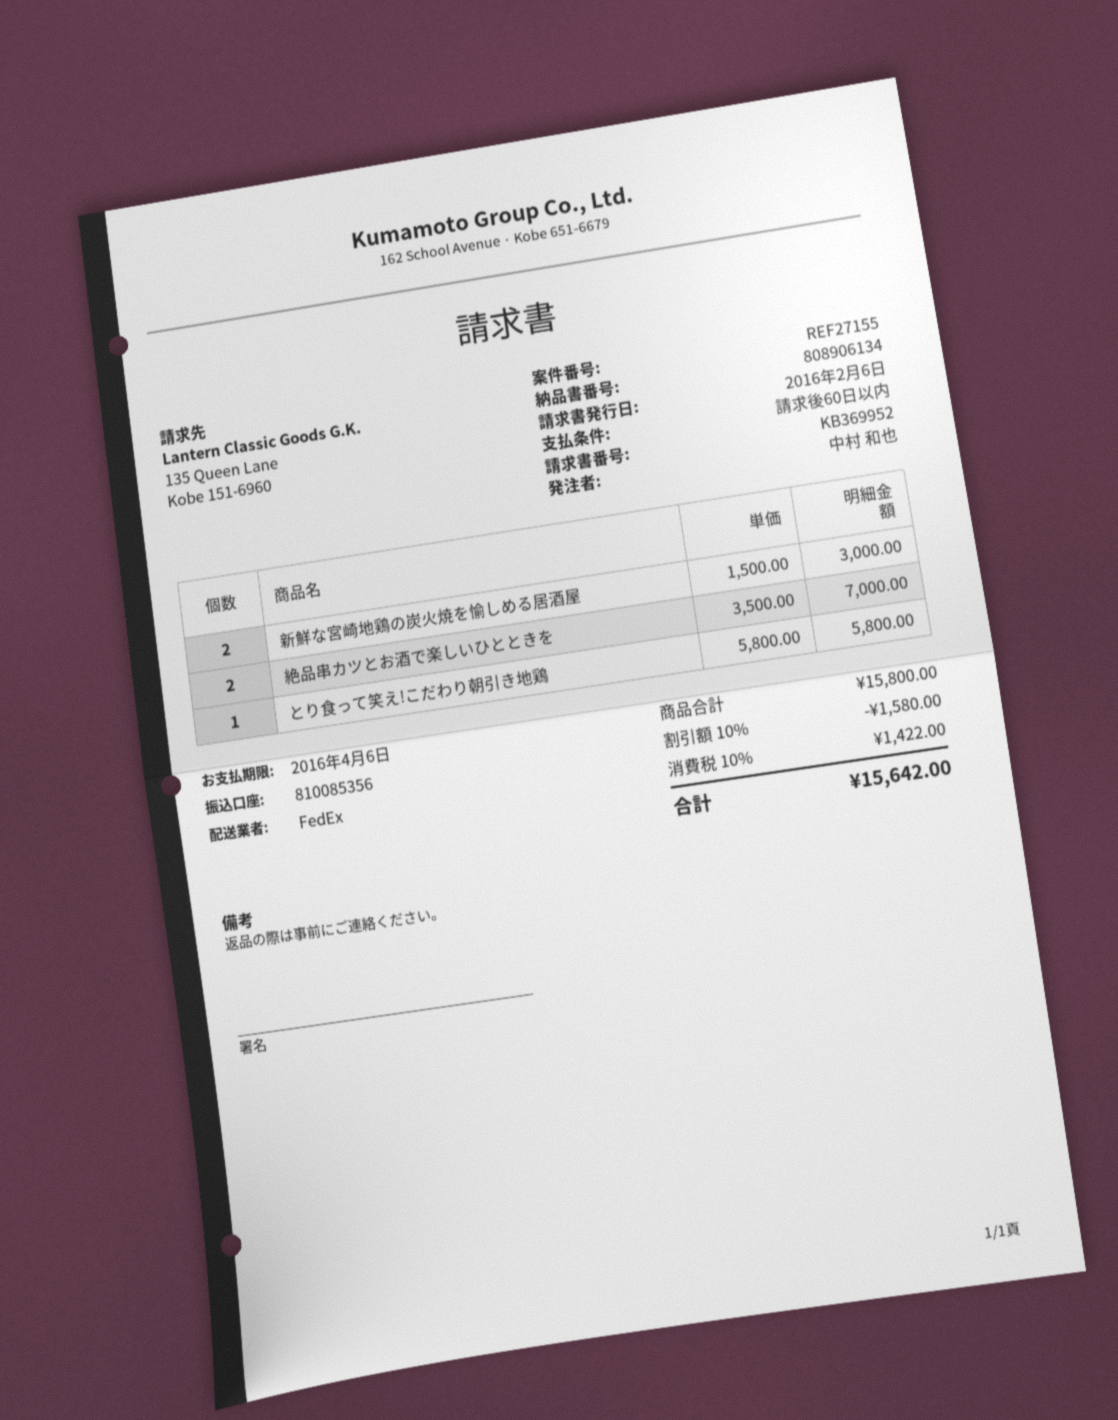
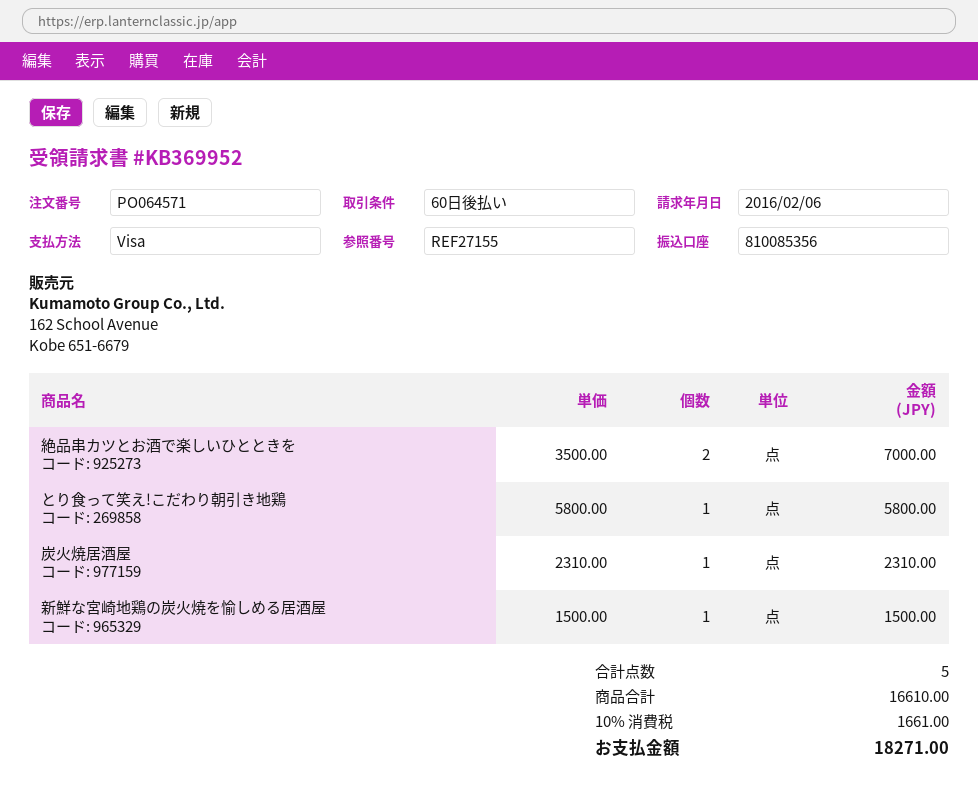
新鮮な宮崎地鶏の炭火焼を愉しめる居酒屋: 2 x 1500.00 = 3000.00 -> 1 x 1500.00 = 1500.00
炭火焼居酒屋: none -> 1 x 2310.00 = 2310.00
subtotal: 15800.00 -> 16610.00
discount: 10% = 1580.00 -> none
tax: 10% = 1422.00 -> 10% = 1661.00
total: 15642.00 -> 18271.00

